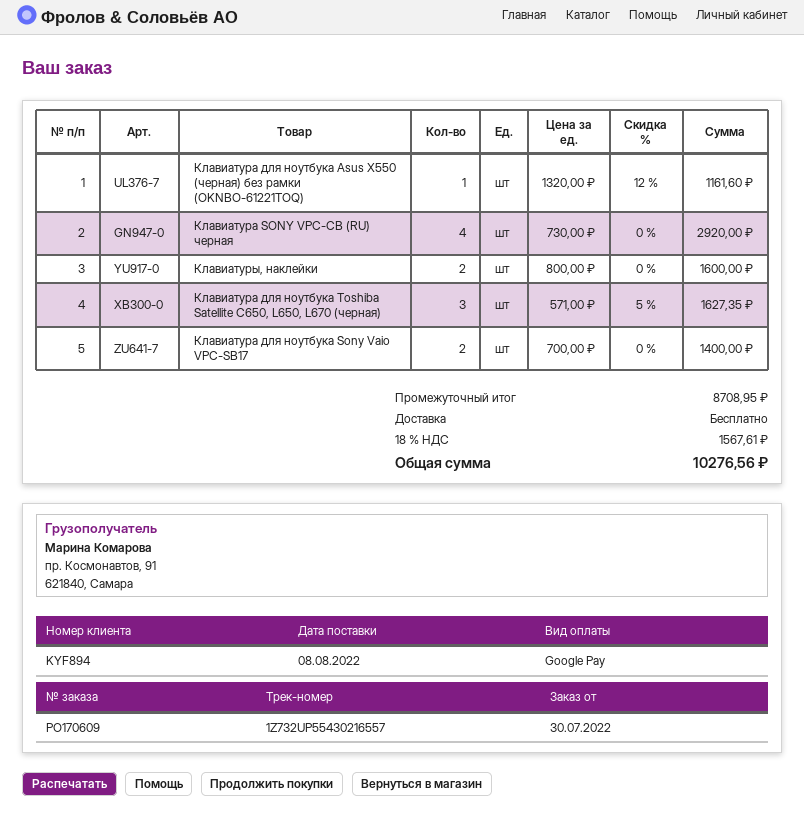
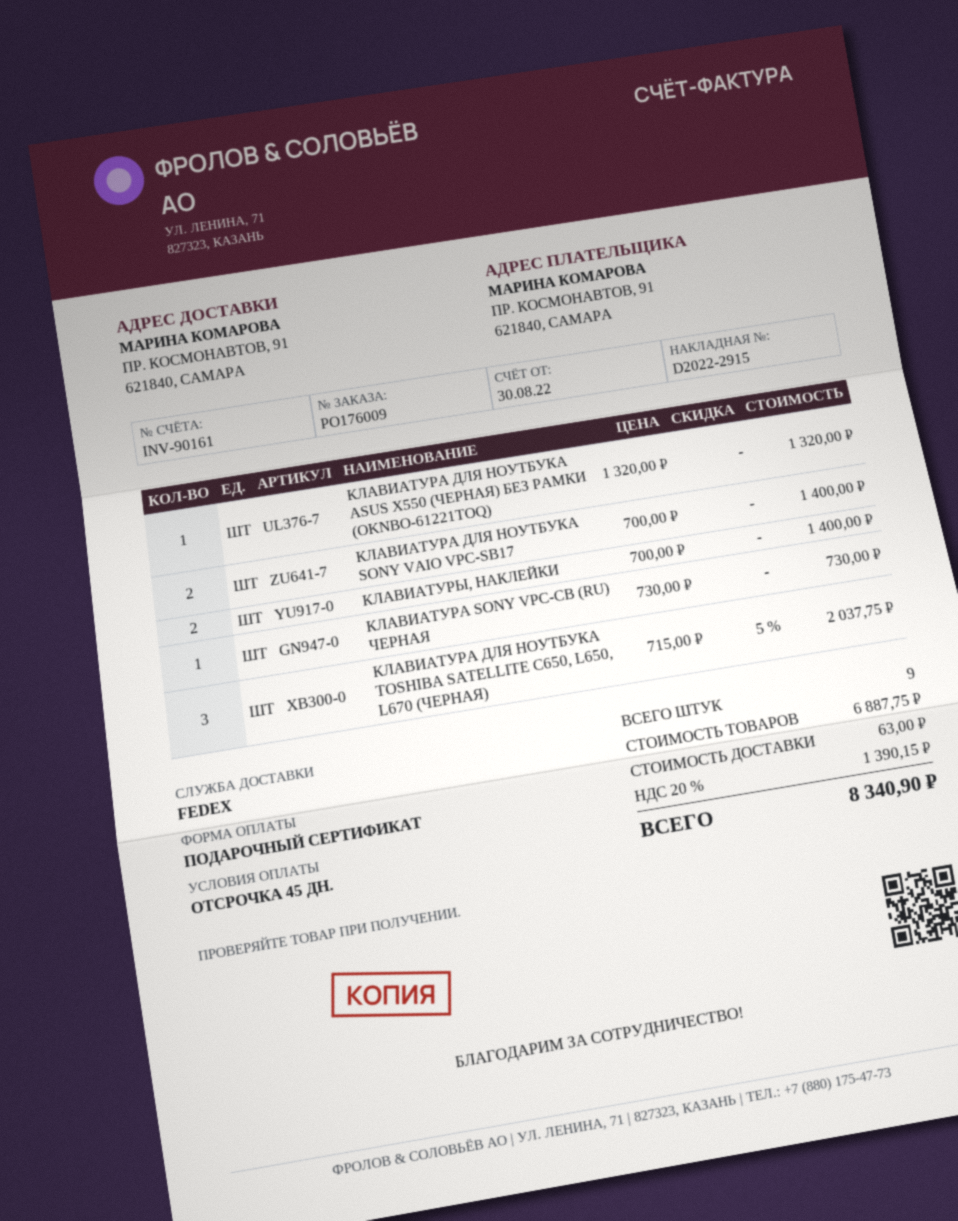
order number: PO170609 -> PO176009
payment method: Google Pay -> gift card
Клавиатура для ноутбука Asus X550 (черная) без рамки (OKNBO-61221TOQ): 1 x 1320.00 - 12% = 1161.60 -> 1 x 1320.00 = 1320.00
Клавиатура SONY VPC-CB (RU) черная: 4 x 730.00 = 2920.00 -> 1 x 730.00 = 730.00
Клавиатуры, наклейки: 2 x 800.00 = 1600.00 -> 2 x 700.00 = 1400.00
Клавиатура для ноутбука Toshiba Satellite C650, L650, L670 (черная): 3 x 571.00 - 5% = 1627.35 -> 3 x 715.00 - 5% = 2037.75
subtotal: 8708.95 -> 6887.75
shipping: 0.00 -> 63.00
tax: 18% = 1567.61 -> 20% = 1390.15
total: 10276.56 -> 8340.90

